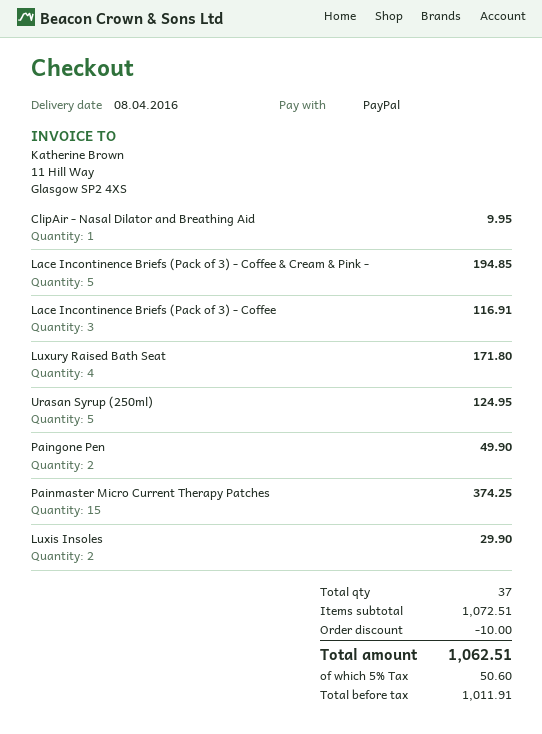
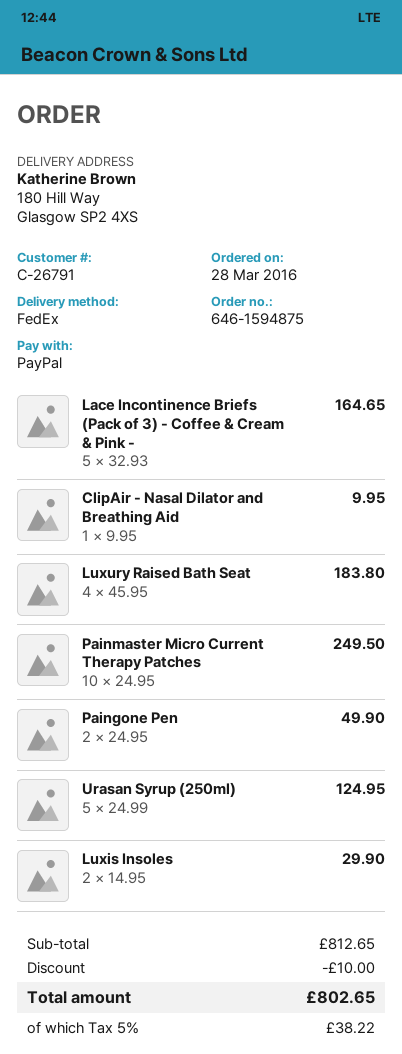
Lace Incontinence Briefs (Pack of 3) - Coffee & Cream & Pink -: 5 for 194.85 -> 5 for 164.65
Lace Incontinence Briefs (Pack of 3) - Coffee: 3 for 116.91 -> none
Luxury Raised Bath Seat: 4 for 171.80 -> 4 for 183.80
Painmaster Micro Current Therapy Patches: 15 for 374.25 -> 10 for 249.50
subtotal: 1072.51 -> 812.65
tax: 5% = 50.60 -> 5% = 38.22
total: 1062.51 -> 802.65

